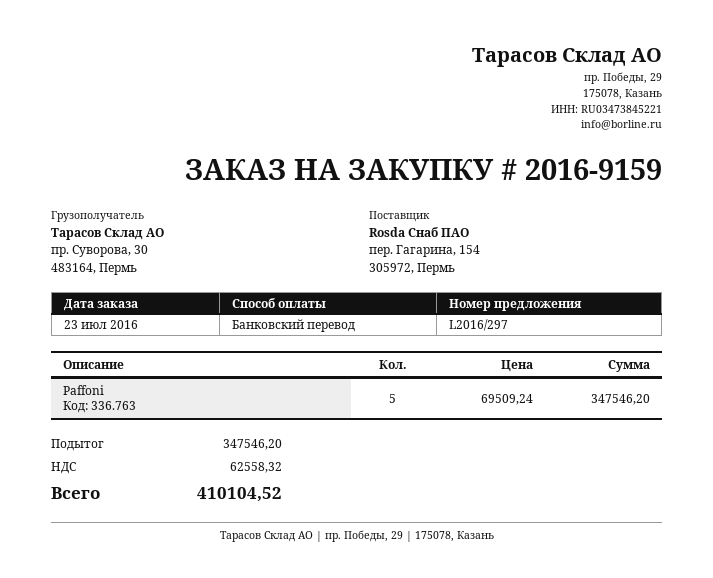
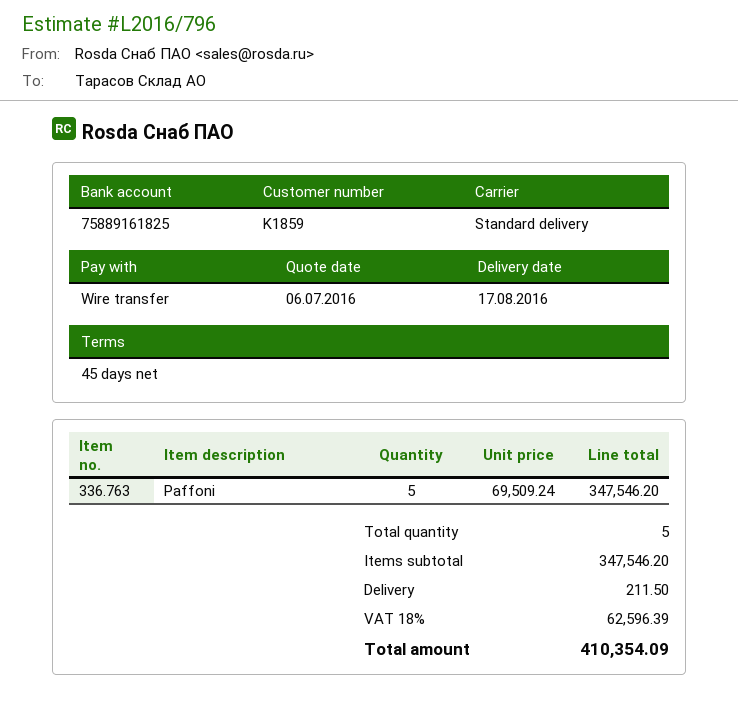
quote number: L2016/297 -> L2016/796
shipping: none -> 211.50
tax: 62558.32 -> 62596.39
total: 410104.52 -> 410354.09

